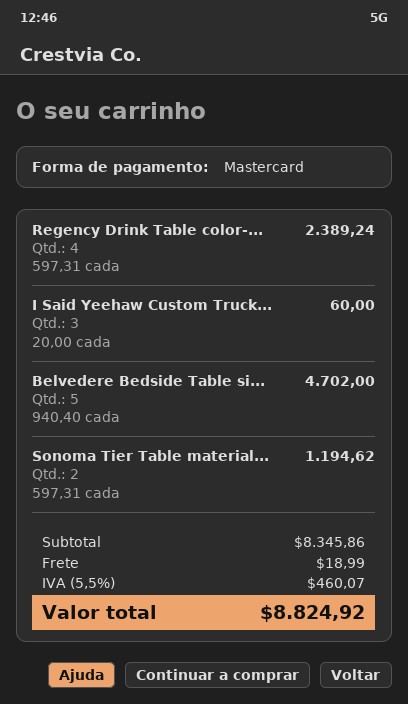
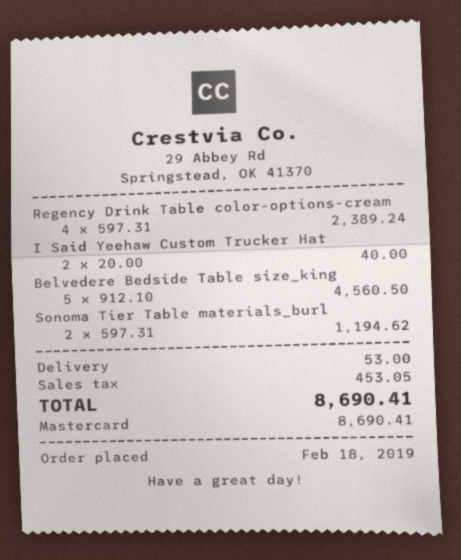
I Said Yeehaw Custom Truck...: 3 x 20.00 = 60.00 -> 2 x 20.00 = 40.00
Belvedere Bedside Table si...: 5 x 940.40 = 4702.00 -> 5 x 912.10 = 4560.50
shipping: 18.99 -> 53.00
tax: 460.07 -> 453.05
total: 8824.92 -> 8690.41

